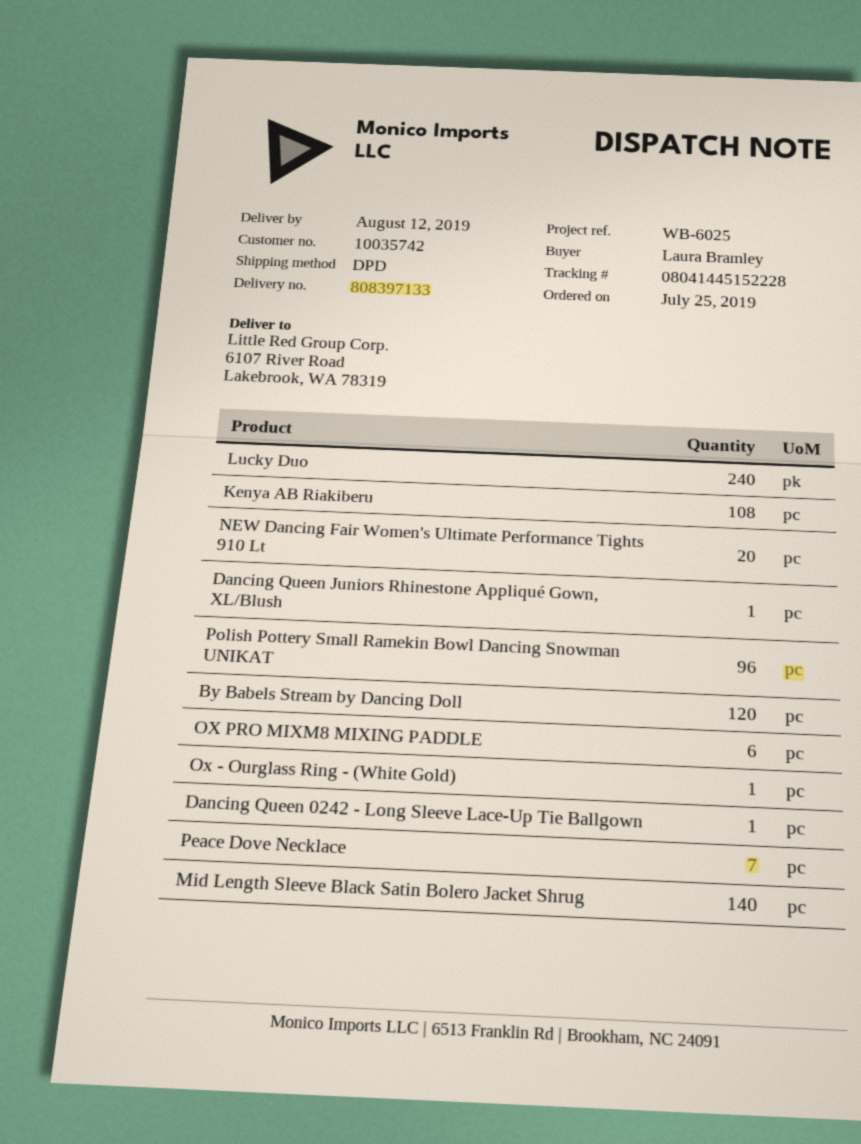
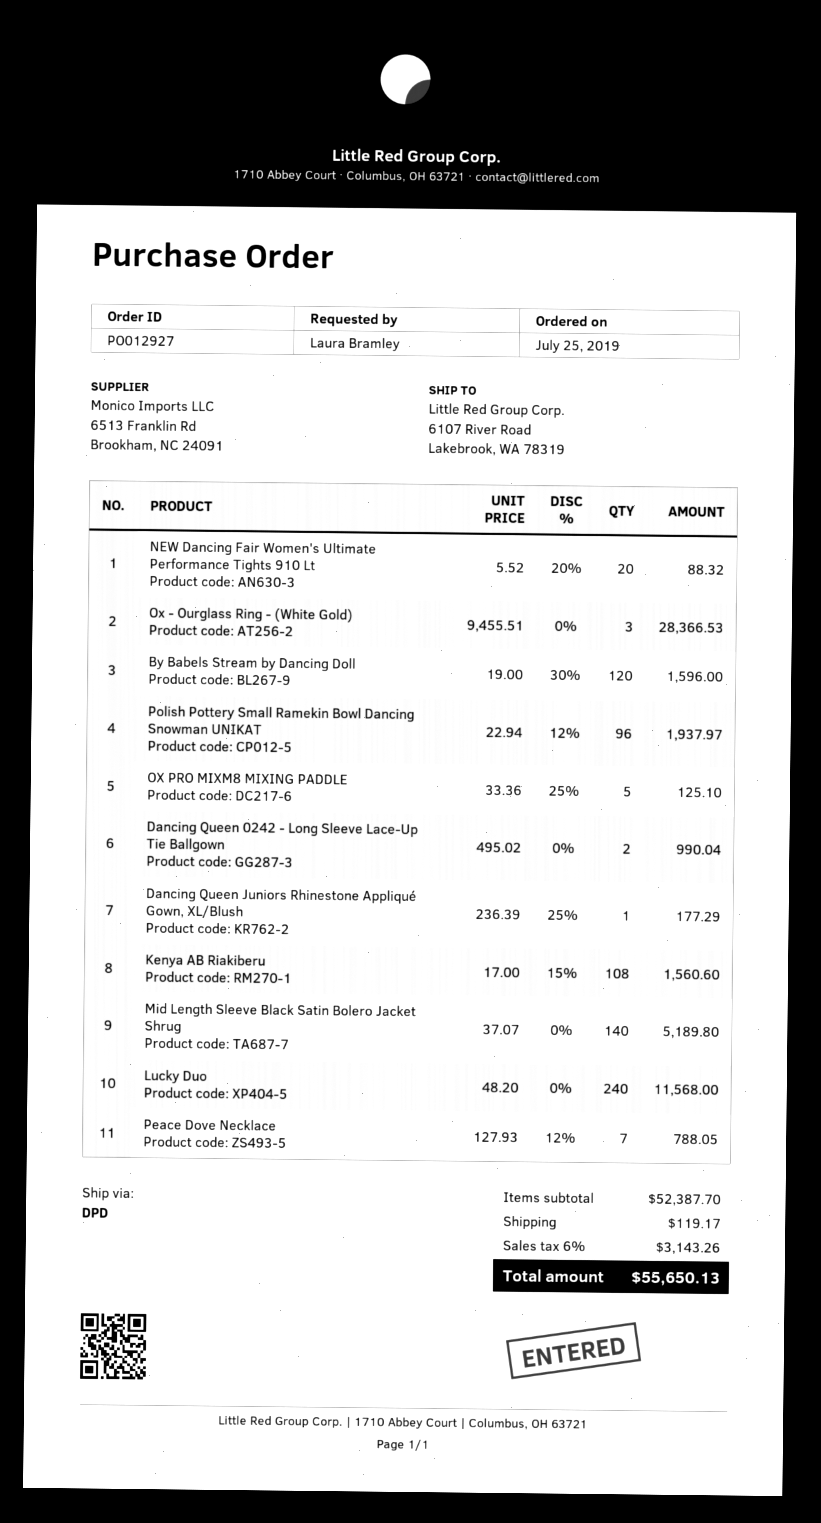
OX PRO MIXM8 MIXING PADDLE: 6 -> 5
Ox - Ourglass Ring - (White Gold): 1 -> 3
Dancing Queen 0242 - Long Sleeve Lace-Up Tie Ballgown: 1 -> 2

